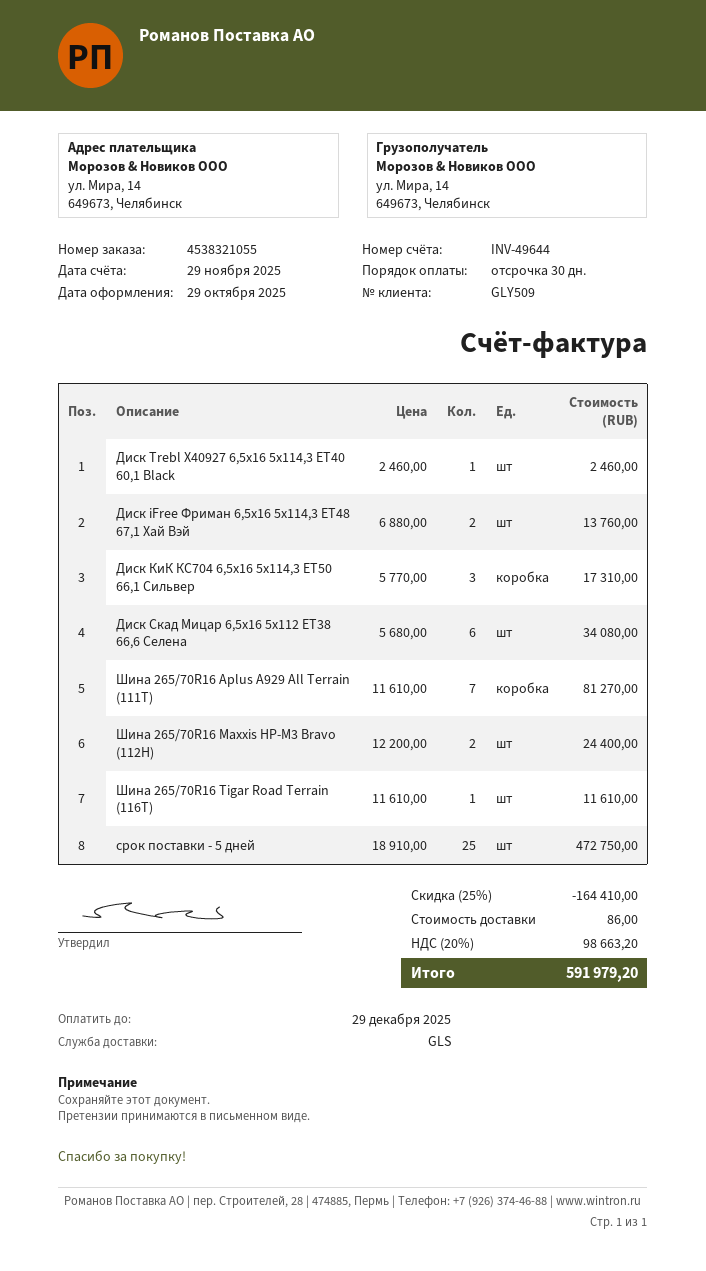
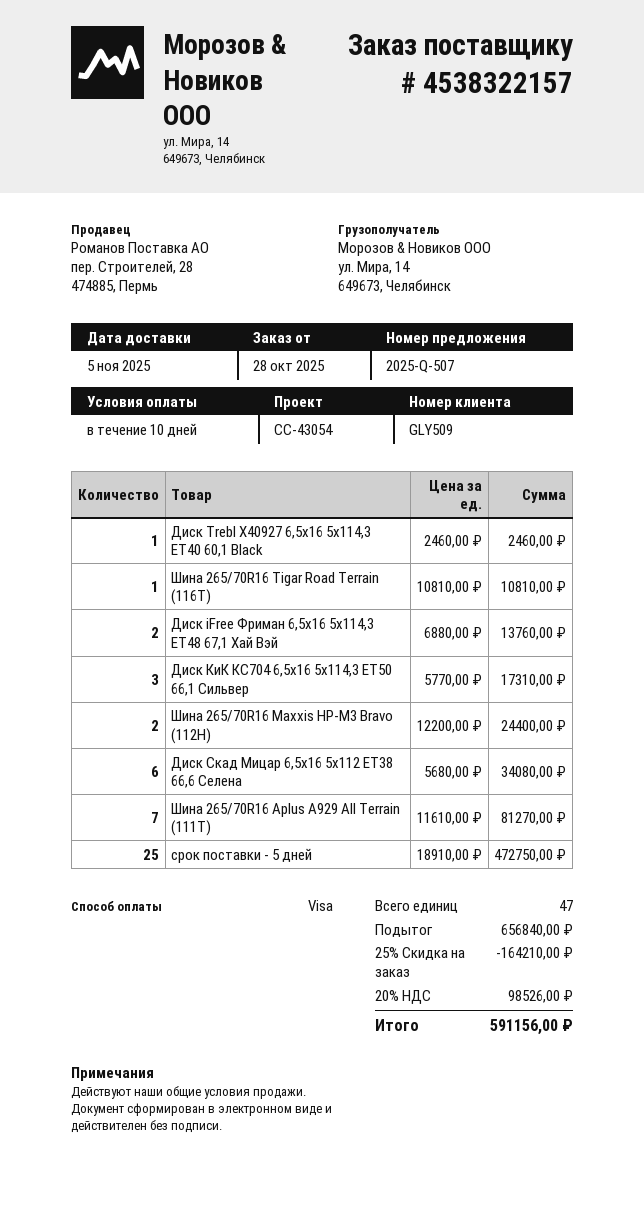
order number: 4538321055 -> 4538322157
order date: 2025-10-29 -> 2025-10-28
payment terms: 30 days -> 10 days
Шина 265/70R16 Tigar Road Terrain (116T): 1 x 11610.00 = 11610.00 -> 1 x 10810.00 = 10810.00
discount: 25% = 164410.00 -> 25% = 164210.00
shipping: 86.00 -> none
tax: 20% = 98663.20 -> 20% = 98526.00
total: 591979.20 -> 591156.00

